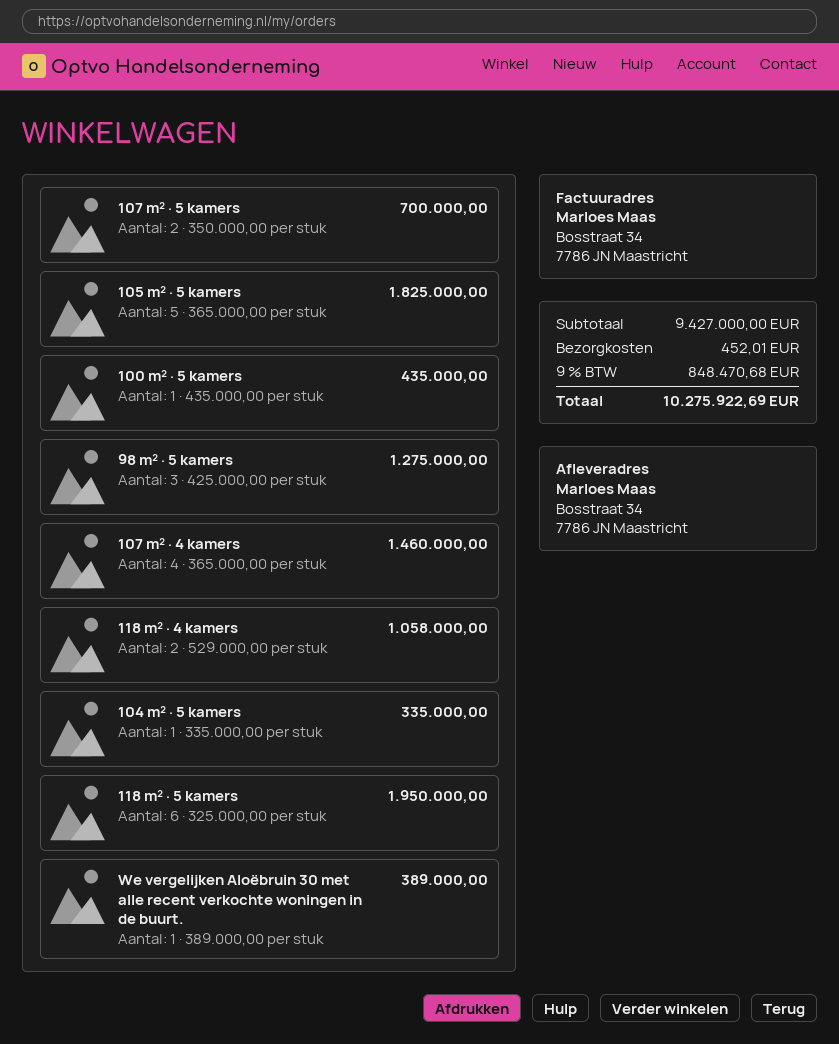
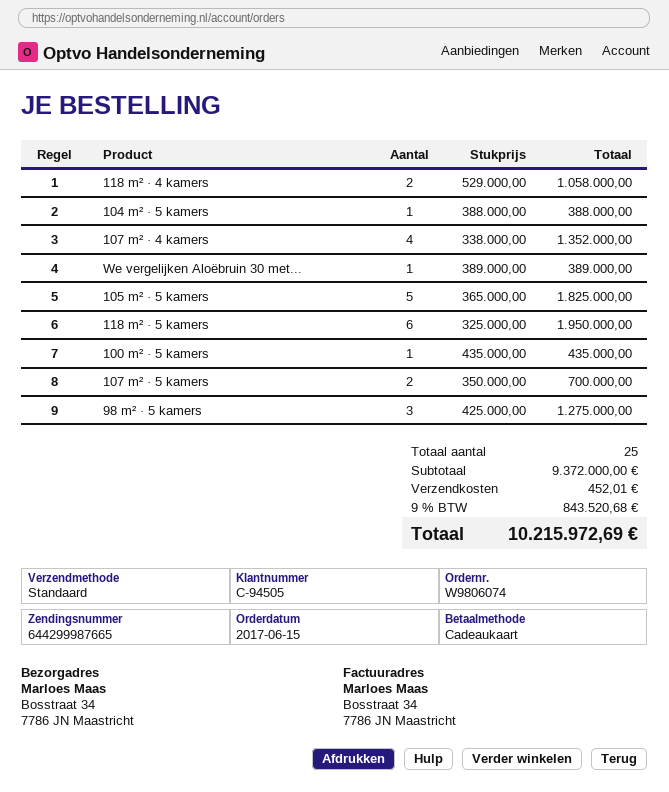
107 m² · 4 kamers: 4 x 365000.00 = 1460000.00 -> 4 x 338000.00 = 1352000.00
104 m² · 5 kamers: 1 x 335000.00 = 335000.00 -> 1 x 388000.00 = 388000.00
subtotal: 9427000.00 -> 9372000.00
tax: 9% = 848470.68 -> 9% = 843520.68
total: 10275922.69 -> 10215972.69

